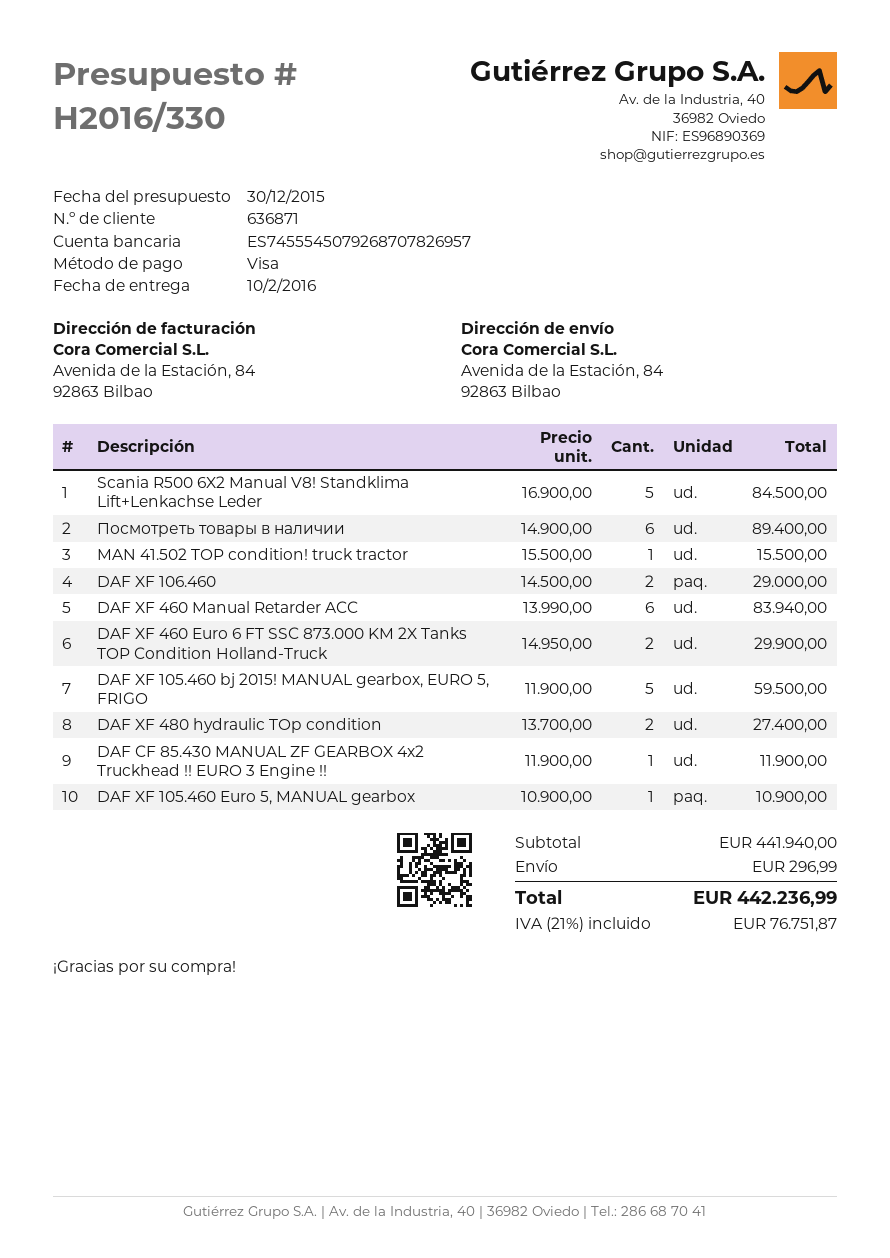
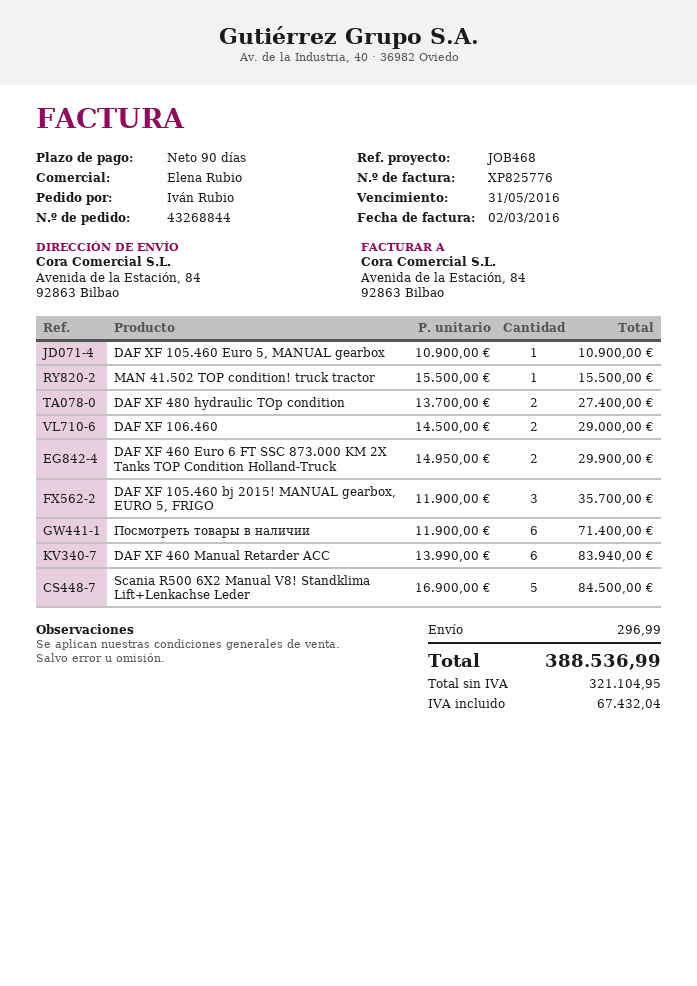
Посмотреть товары в наличии: 6 x 14900.00 = 89400.00 -> 6 x 11900.00 = 71400.00
DAF XF 105.460 bj 2015! MANUAL gearbox, EURO 5, FRIGO: 5 x 11900.00 = 59500.00 -> 3 x 11900.00 = 35700.00
DAF CF 85.430 MANUAL ZF GEARBOX 4x2 Truckhead !! EURO 3 Engine !!: 1 x 11900.00 = 11900.00 -> none
tax: 76751.87 -> 67432.04
total: 442236.99 -> 388536.99

